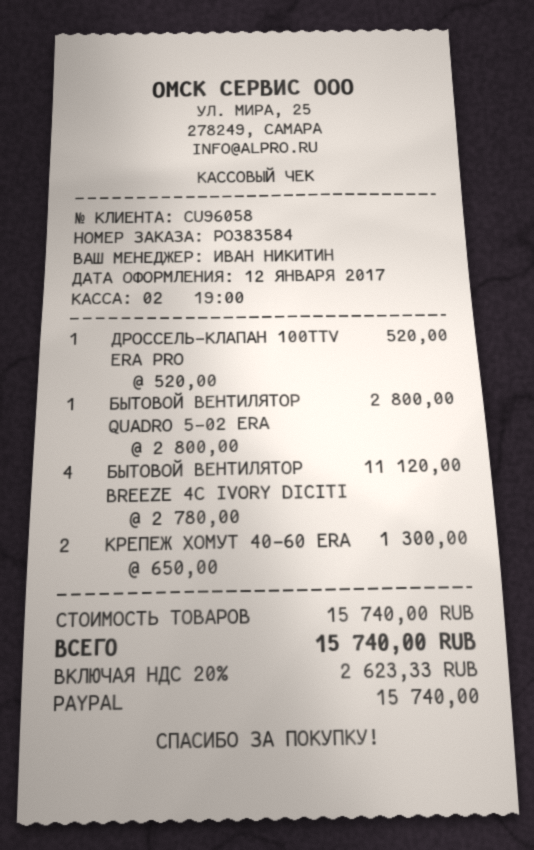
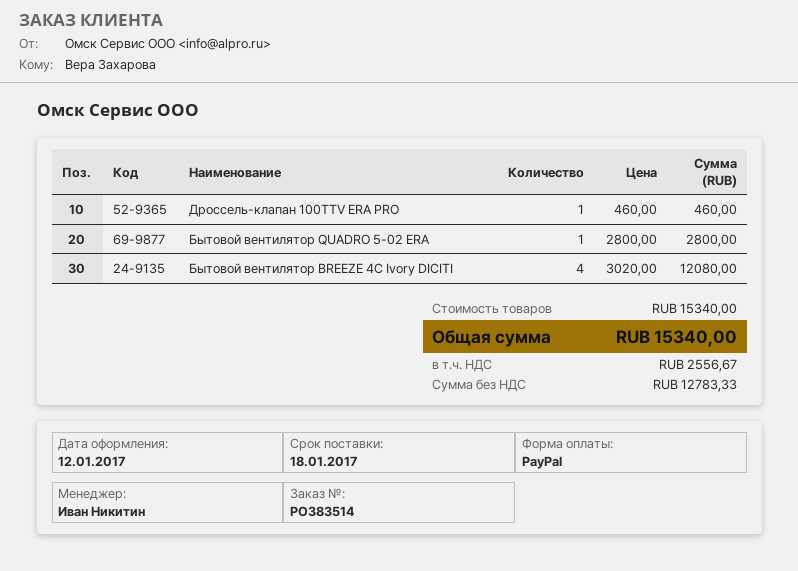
order number: PO383584 -> PO383514
ДРОССЕЛЬ-КЛАПАН 100TTV ERA PRO: 1 x 520.00 = 520.00 -> 1 x 460.00 = 460.00
БЫТОВОЙ ВЕНТИЛЯТОР BREEZE 4C IVORY DICITI: 4 x 2780.00 = 11120.00 -> 4 x 3020.00 = 12080.00
КРЕПЕЖ ХОМУТ 40-60 ERA: 2 x 650.00 = 1300.00 -> none
subtotal: 15740.00 -> 15340.00
tax: 2623.33 -> 2556.67
total: 15740.00 -> 15340.00

